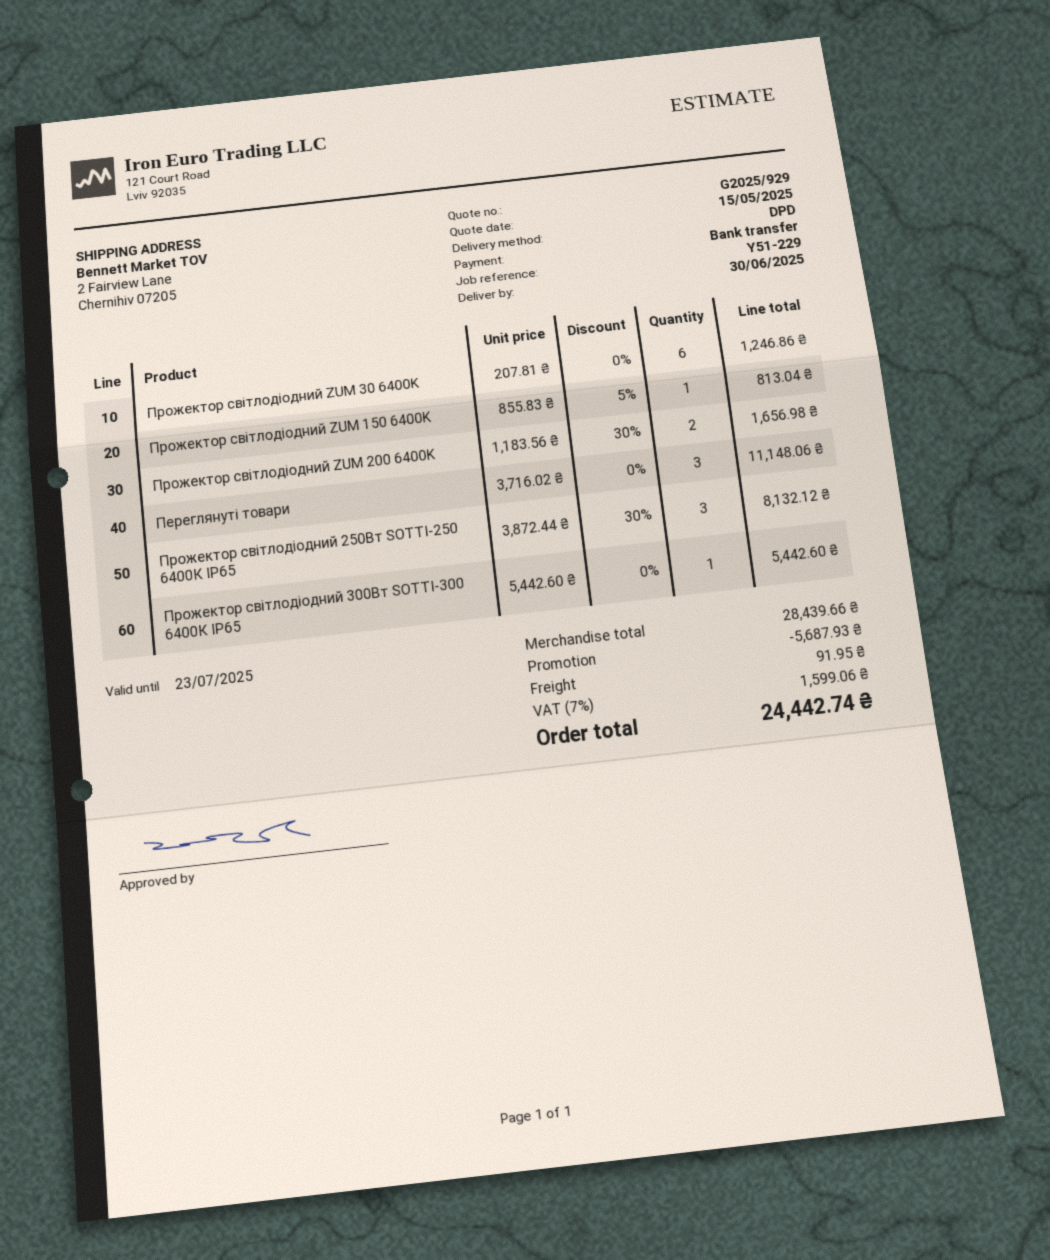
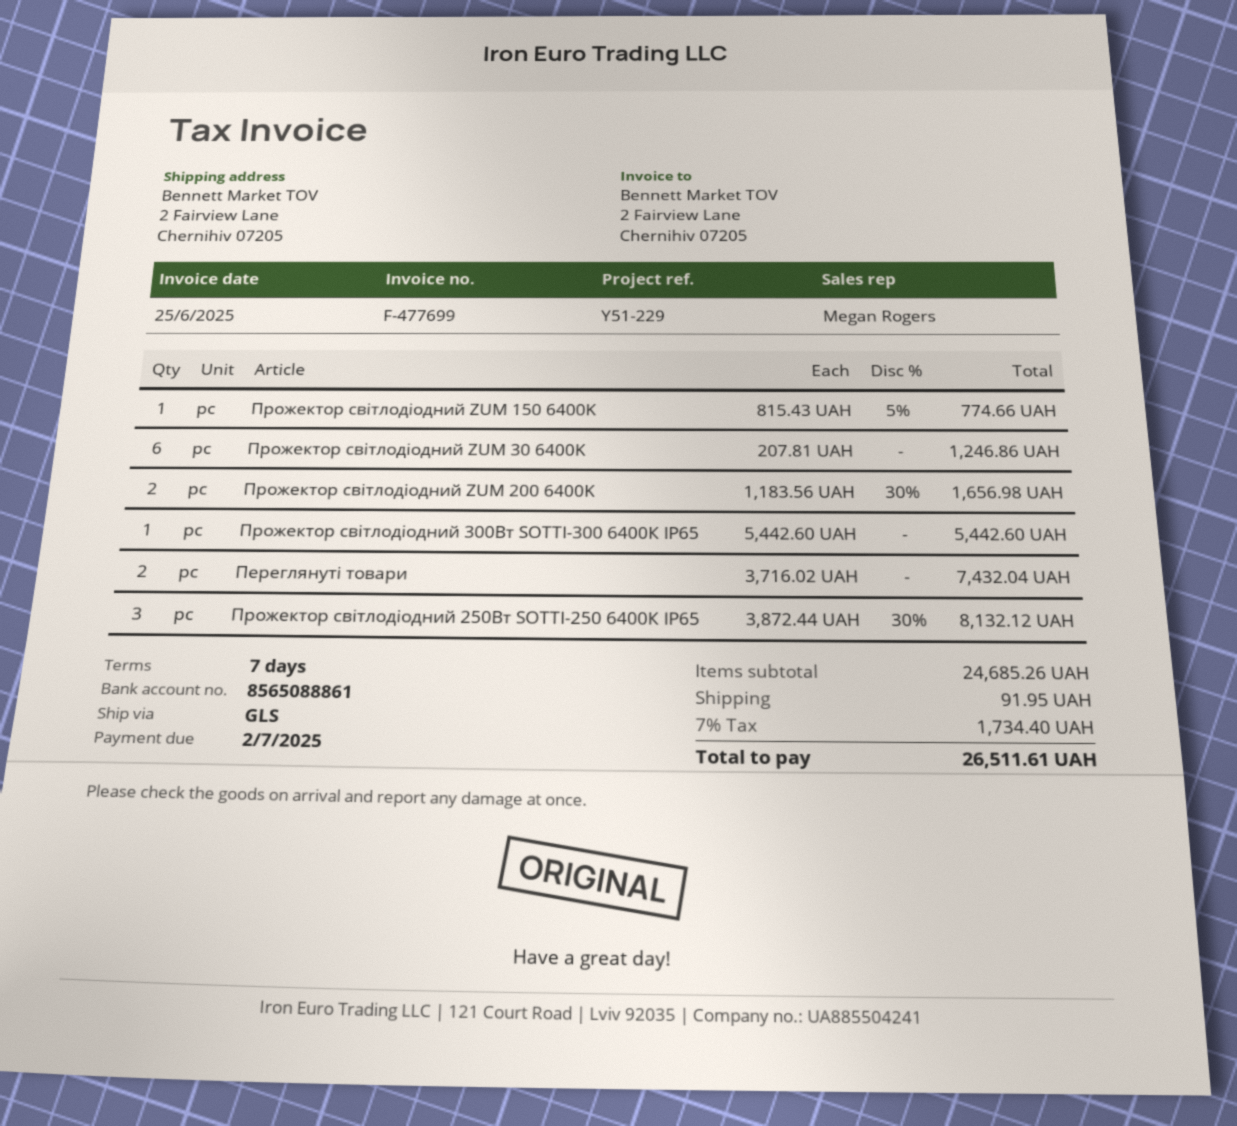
shipping method: DPD -> GLS
Прожектор світлодіодний ZUM 150 6400K: 1 x 855.83 - 5% = 813.04 -> 1 x 815.43 - 5% = 774.66
Переглянуті товари: 3 x 3716.02 = 11148.06 -> 2 x 3716.02 = 7432.04
subtotal: 28439.66 -> 24685.26
discount: 5687.93 -> none
tax: 7% = 1599.06 -> 7% = 1734.40
total: 24442.74 -> 26511.61

